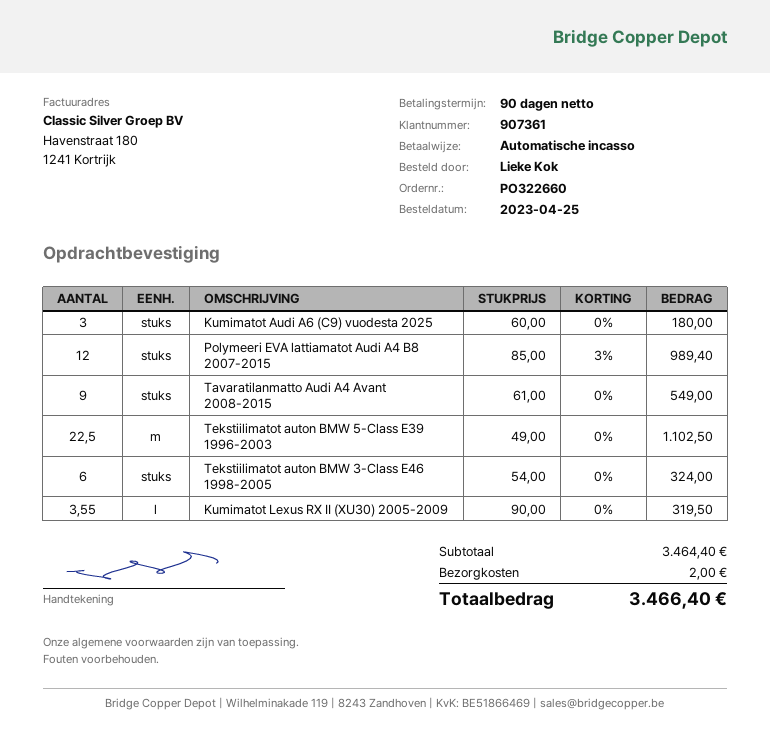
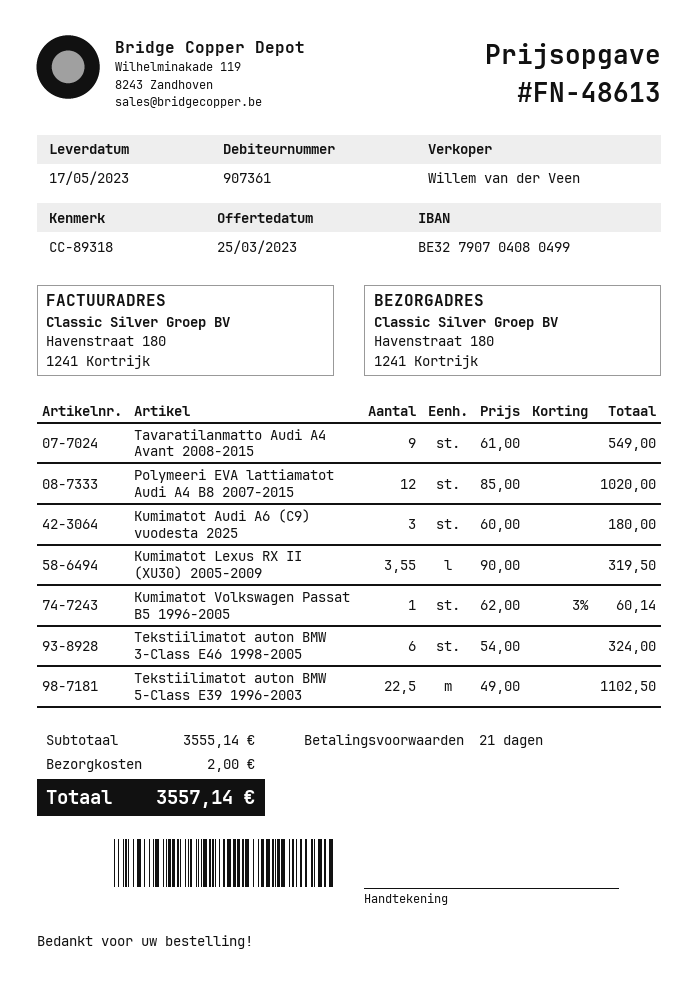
payment terms: 90 days -> 21 days
Polymeeri EVA lattiamatot Audi A4 B8 2007-2015: 12 x 85.00 - 3% = 989.40 -> 12 x 85.00 = 1020.00
Kumimatot Volkswagen Passat B5 1996-2005: none -> 1 x 62.00 - 3% = 60.14
subtotal: 3464.40 -> 3555.14
total: 3466.40 -> 3557.14

